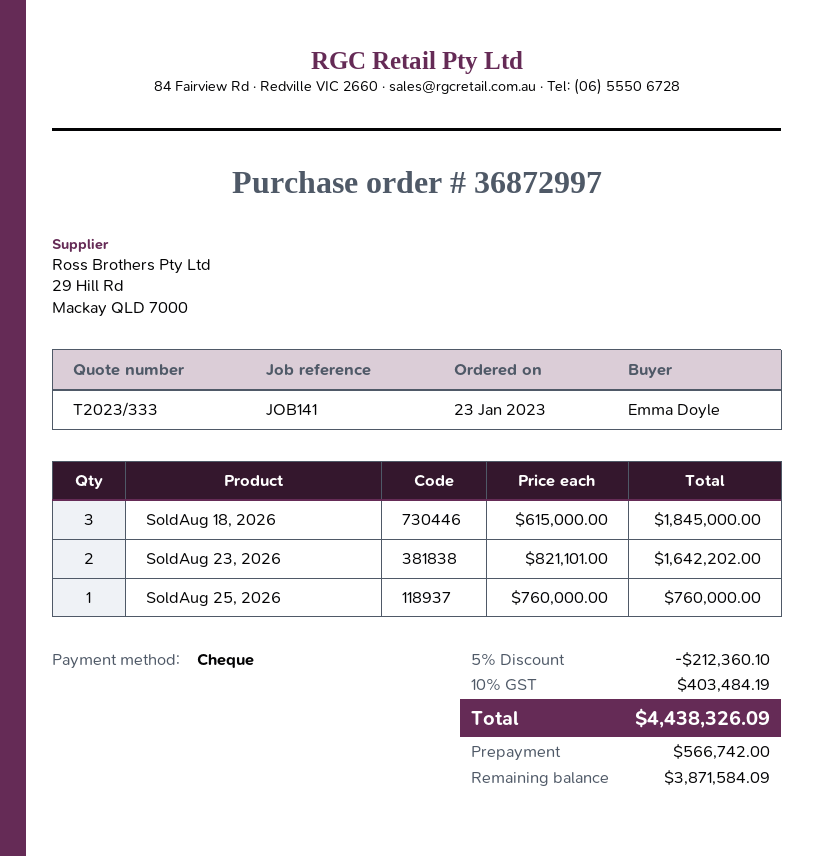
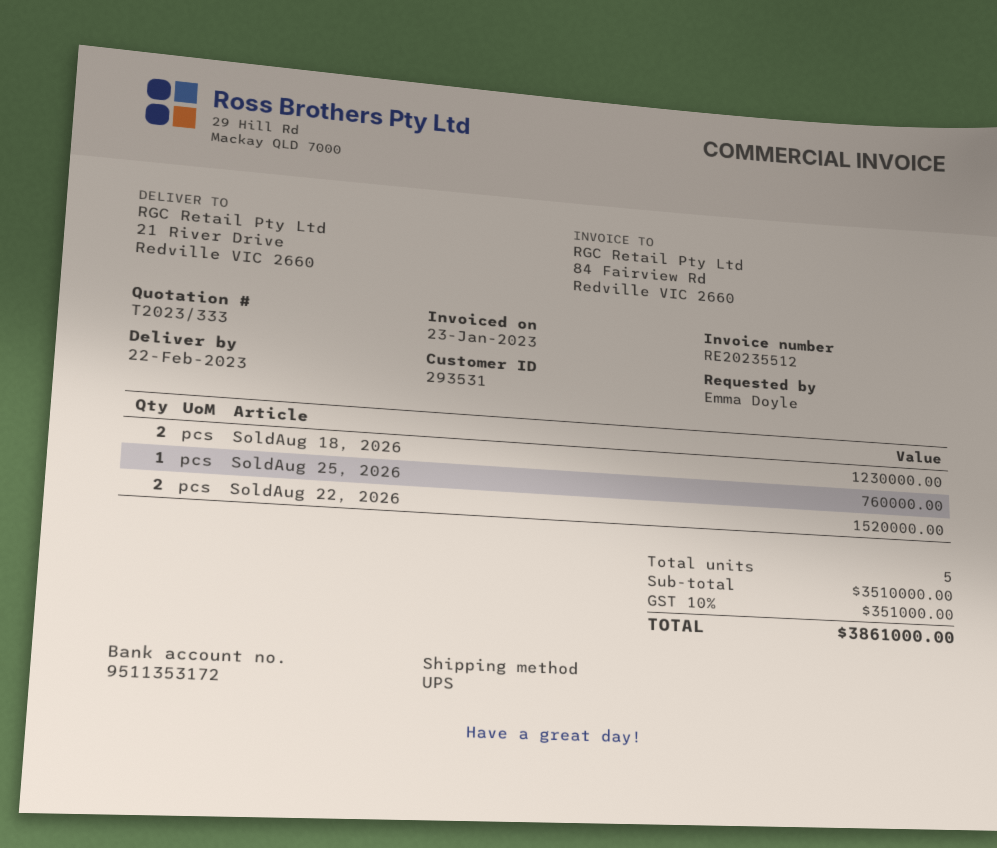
SoldAug 18, 2026: 3 for 1845000.00 -> 2 for 1230000.00
SoldAug 23, 2026: 2 for 1642202.00 -> none
SoldAug 22, 2026: none -> 2 for 1520000.00
discount: 5% = 212360.10 -> none
tax: 10% = 403484.19 -> 10% = 351000.00
total: 4438326.09 -> 3861000.00

